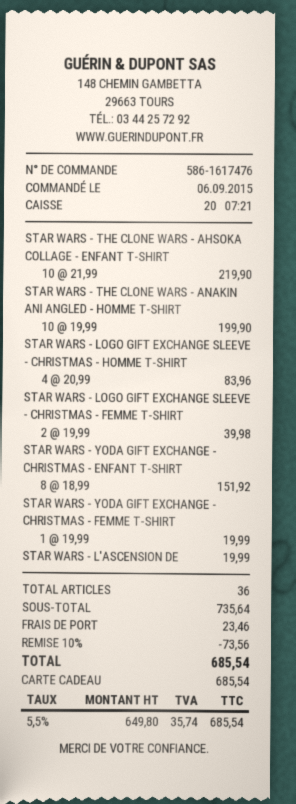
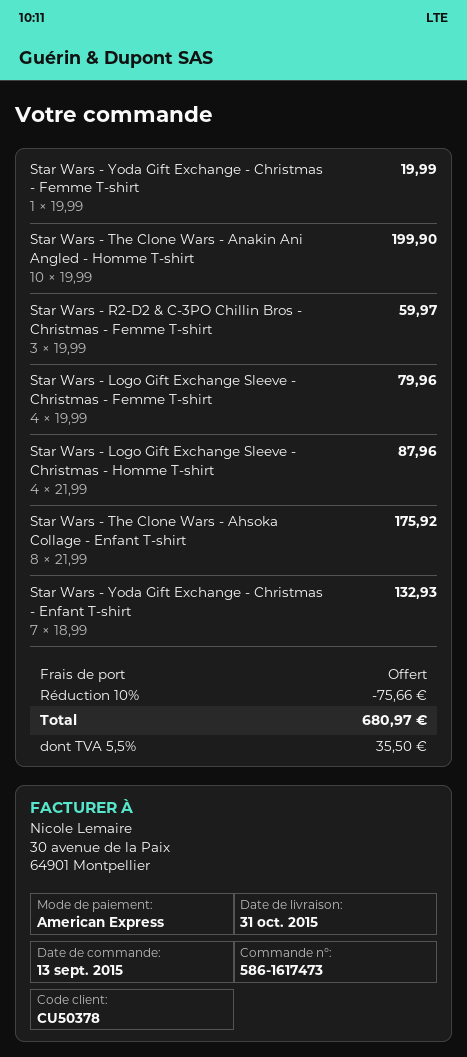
order number: 586-1617476 -> 586-1617473
order date: 2015-09-06 -> 2015-09-13
payment method: gift card -> American Express
STAR WARS - THE CLONE WARS - AHSOKA COLLAGE - ENFANT T-SHIRT: 10 x 21.99 = 219.90 -> 8 x 21.99 = 175.92
STAR WARS - LOGO GIFT EXCHANGE SLEEVE - CHRISTMAS - HOMME T-SHIRT: 4 x 20.99 = 83.96 -> 4 x 21.99 = 87.96
STAR WARS - LOGO GIFT EXCHANGE SLEEVE - CHRISTMAS - FEMME T-SHIRT: 2 x 19.99 = 39.98 -> 4 x 19.99 = 79.96
STAR WARS - YODA GIFT EXCHANGE - CHRISTMAS - ENFANT T-SHIRT: 8 x 18.99 = 151.92 -> 7 x 18.99 = 132.93
STAR WARS - L'ASCENSION DE: 1 x 19.99 = 19.99 -> none
Star Wars - R2-D2 & C-3PO Chillin Bros - Christmas - Femme T-shirt: none -> 3 x 19.99 = 59.97
discount: 10% = 73.56 -> 10% = 75.66
shipping: 23.46 -> 0.00
tax: 5.5% = 35.74 -> 5.5% = 35.50
total: 685.54 -> 680.97

